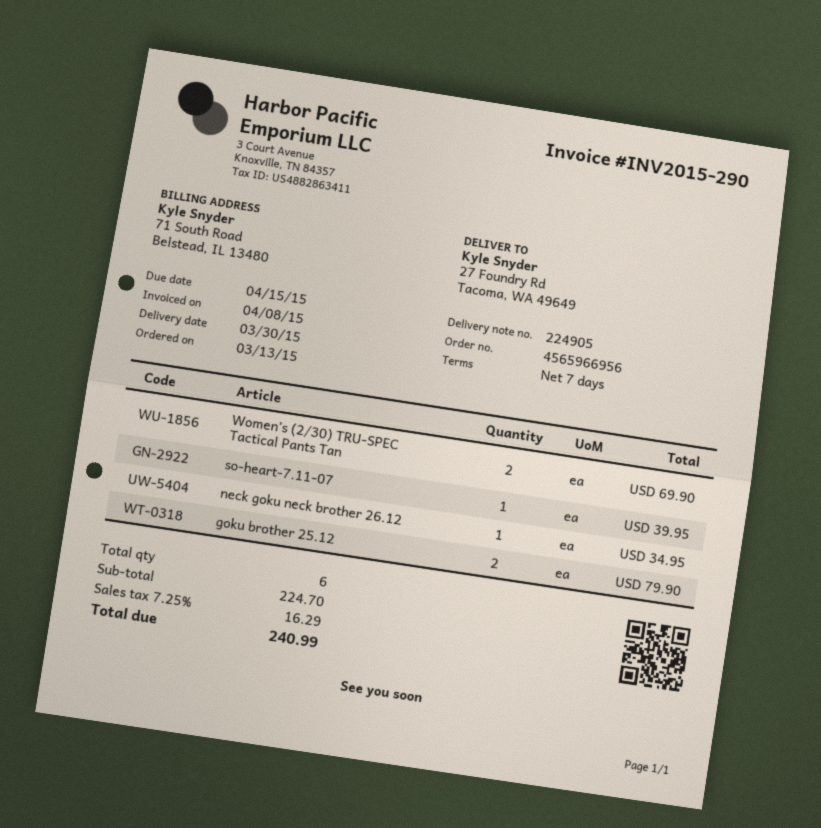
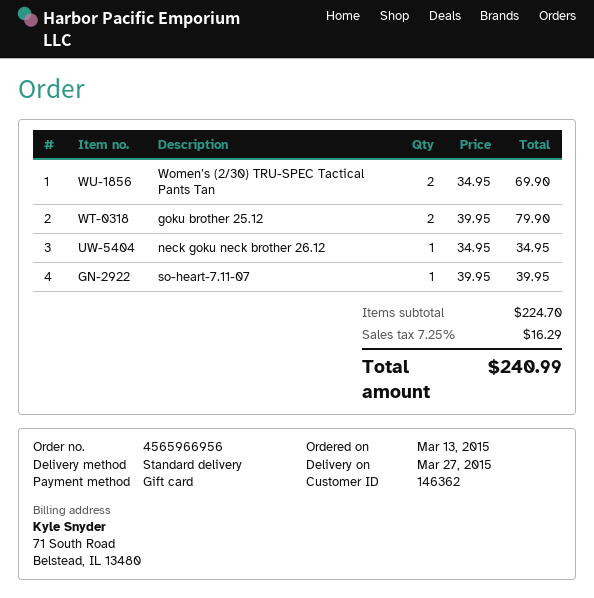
delivery date: 2015-03-30 -> 2015-03-27

